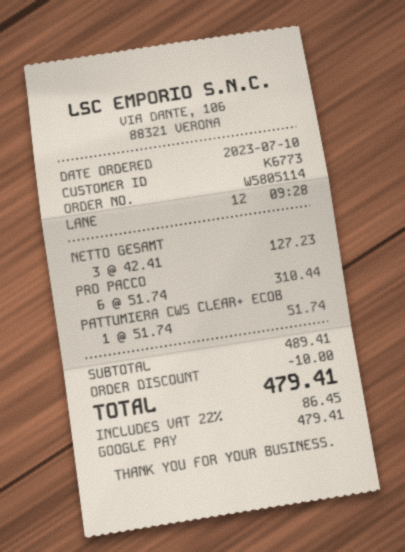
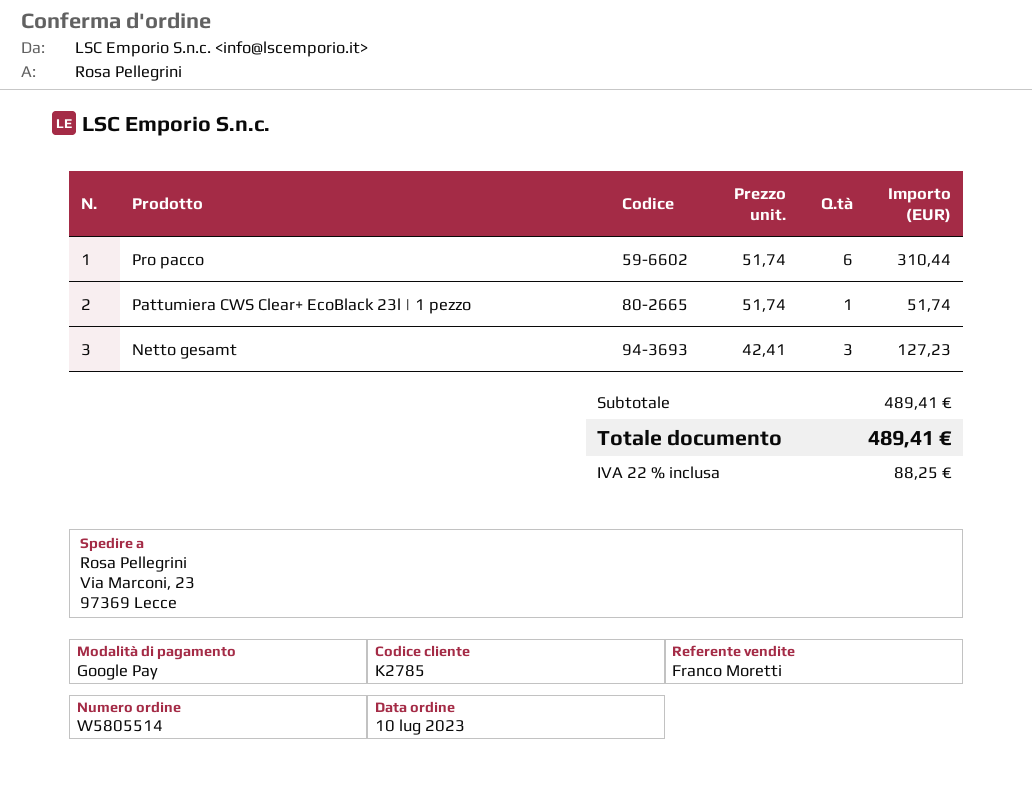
order number: W5805114 -> W5805514
customer number: K6773 -> K2785
discount: 10.00 -> none
tax: 22% = 86.45 -> 22% = 88.25
total: 479.41 -> 489.41

